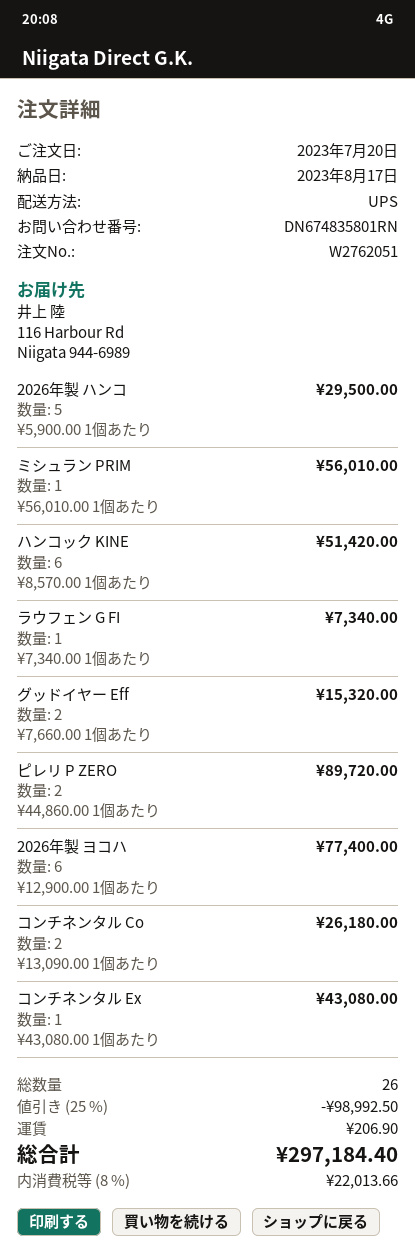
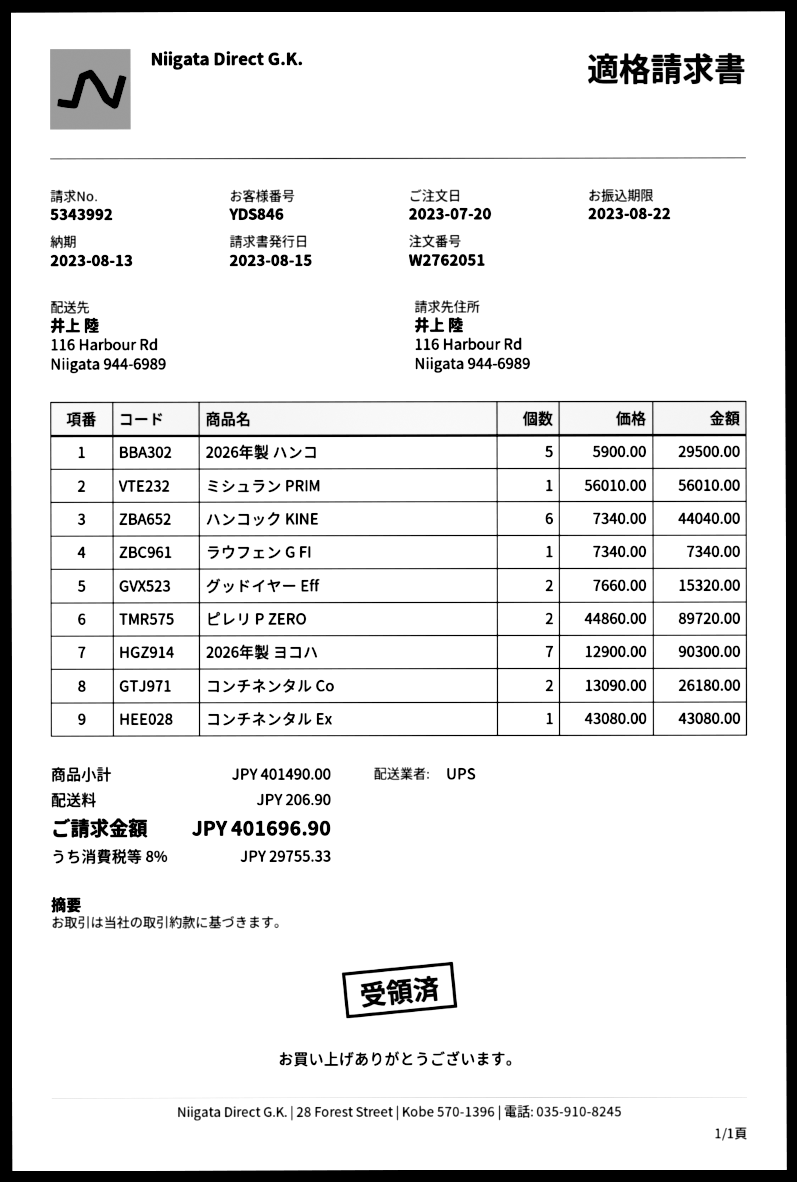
delivery date: 2023-08-17 -> 2023-08-13
ハンコック KINE: 6 x 8570.00 = 51420.00 -> 6 x 7340.00 = 44040.00
2026年製 ヨコハ: 6 x 12900.00 = 77400.00 -> 7 x 12900.00 = 90300.00
discount: 25% = 98992.50 -> none
tax: 8% = 22013.66 -> 8% = 29755.33
total: 297184.40 -> 401696.90

